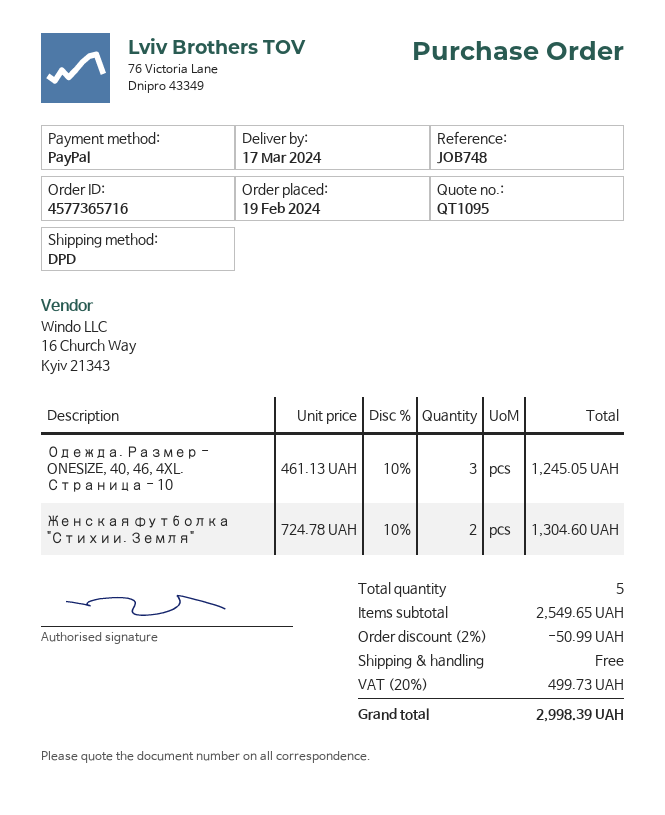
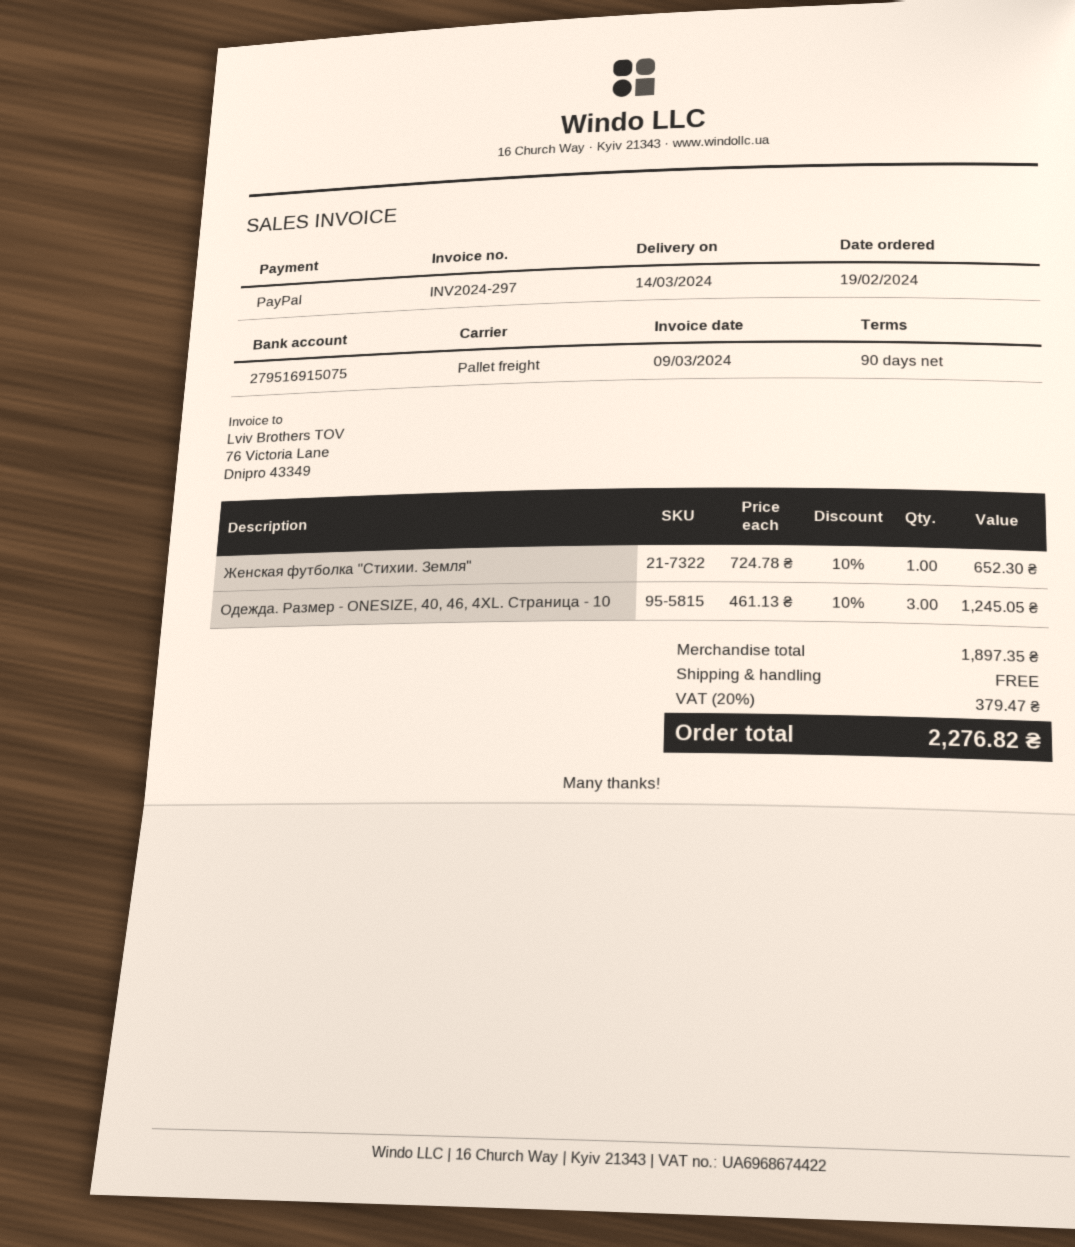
delivery date: 2024-03-17 -> 2024-03-14
shipping method: DPD -> pallet freight
Женская футболка "Стихии. Земля": 2 x 724.78 - 10% = 1304.60 -> 1 x 724.78 - 10% = 652.30
subtotal: 2549.65 -> 1897.35
discount: 2% = 50.99 -> none
tax: 20% = 499.73 -> 20% = 379.47
total: 2998.39 -> 2276.82

